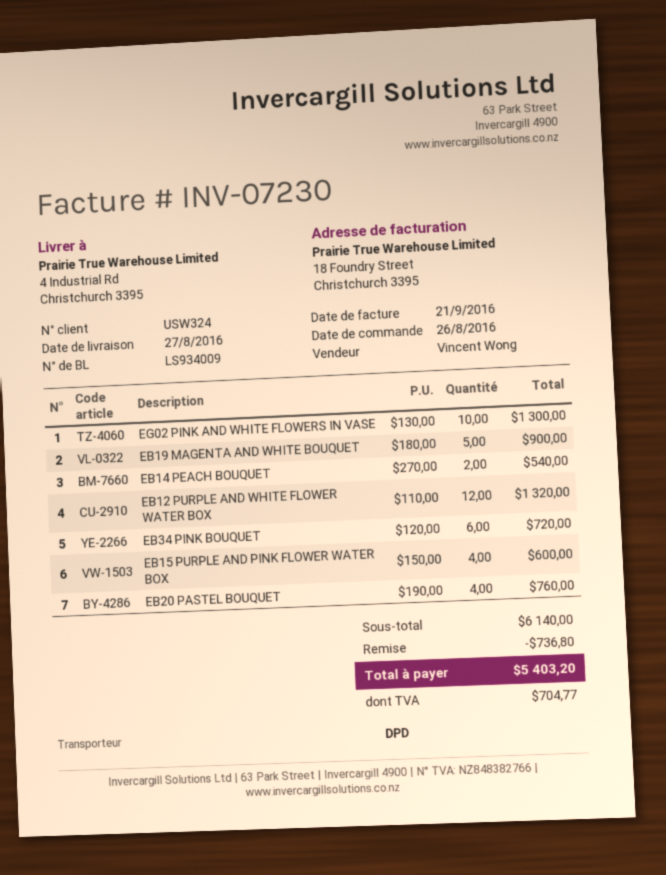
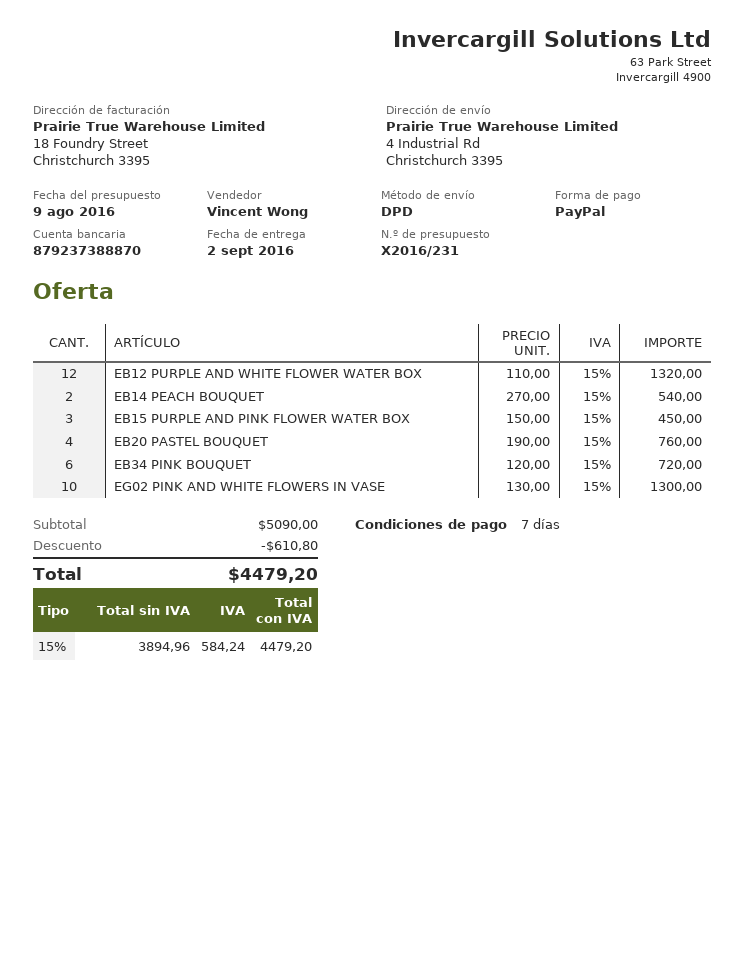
delivery date: 2016-08-27 -> 2016-09-02
EB19 MAGENTA AND WHITE BOUQUET: 5 x 180.00 = 900.00 -> none
EB15 PURPLE AND PINK FLOWER WATER BOX: 4 x 150.00 = 600.00 -> 3 x 150.00 = 450.00
subtotal: 6140.00 -> 5090.00
discount: 736.80 -> 610.80
tax: 704.77 -> 584.24
total: 5403.20 -> 4479.20

